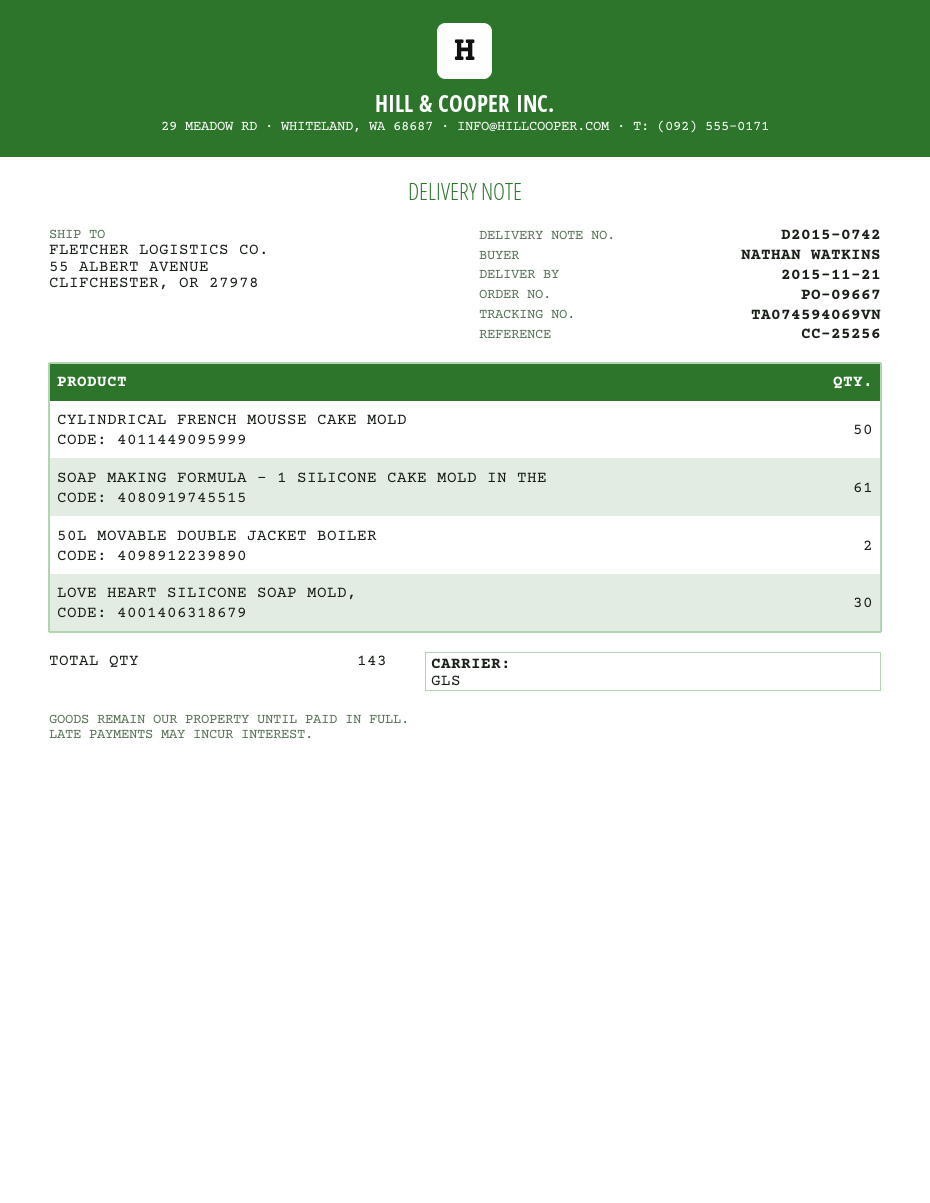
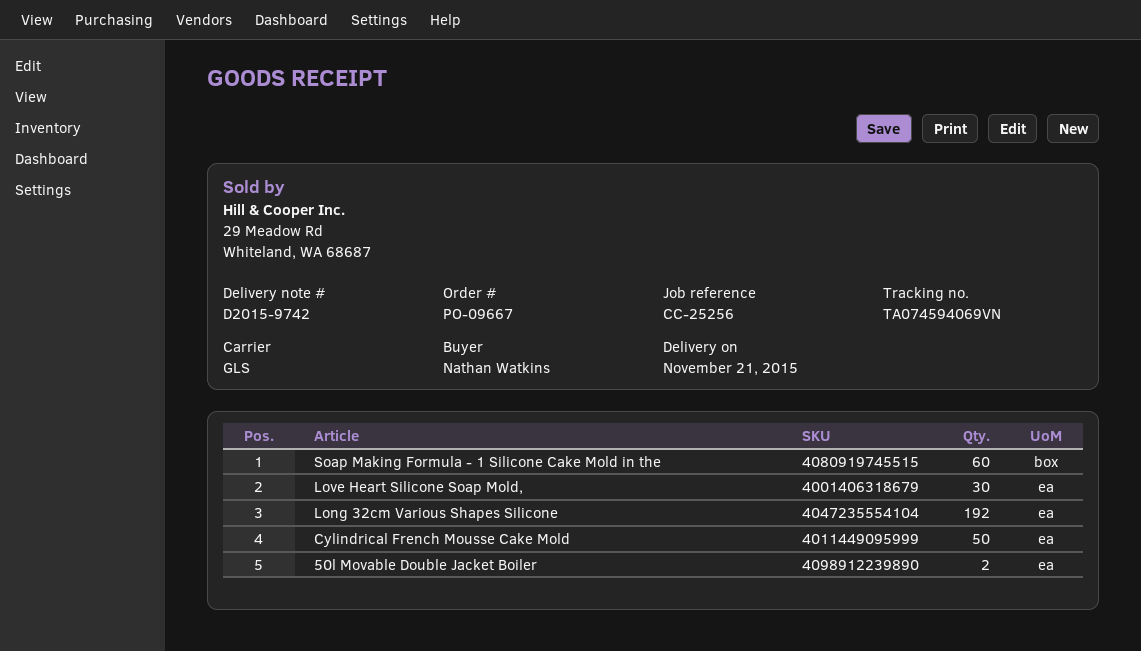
delivery note number: D2015-0742 -> D2015-9742
SOAP MAKING FORMULA - 1 SILICONE CAKE MOLD IN THE: 61 -> 60
Long 32cm Various Shapes Silicone: none -> 192

